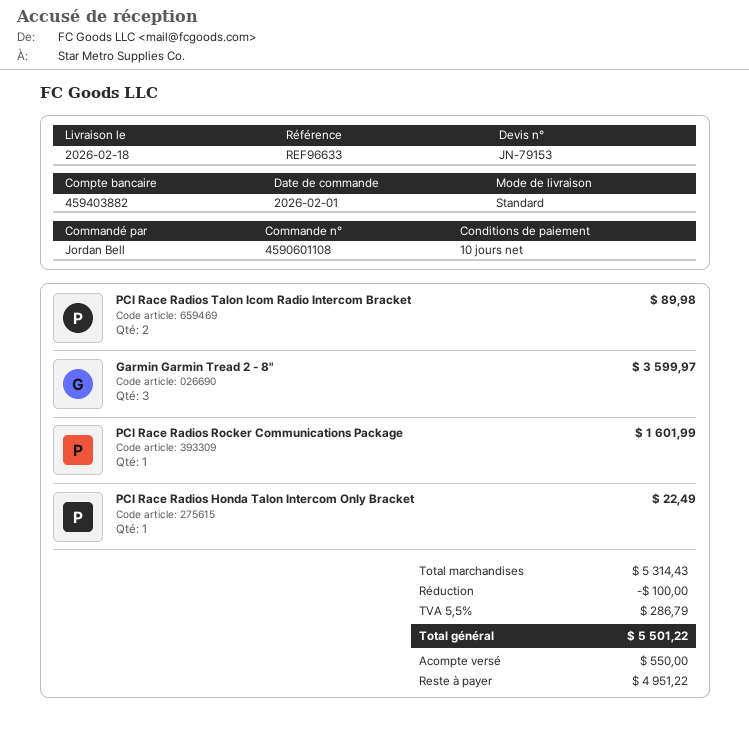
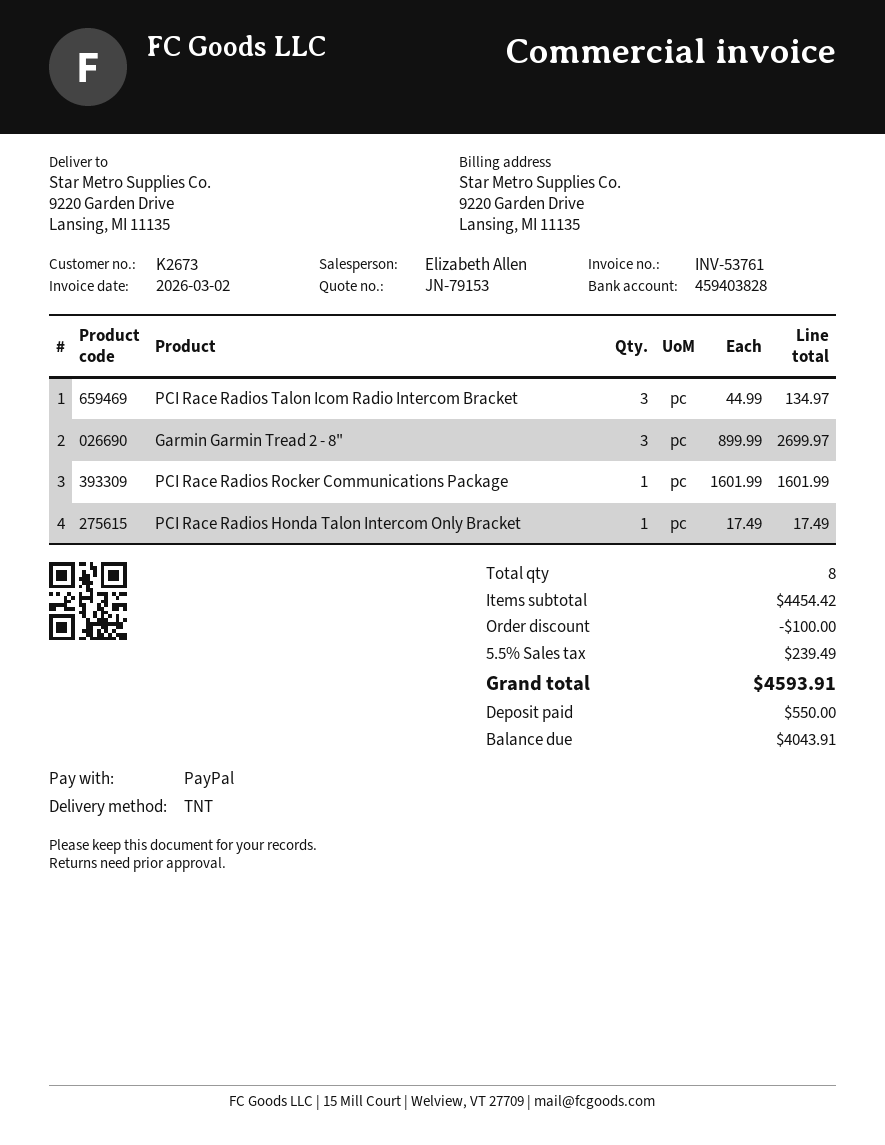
bank account: 459403882 -> 459403828
shipping method: standard -> TNT
PCI Race Radios Talon Icom Radio Intercom Bracket: 2 for 89.98 -> 3 for 134.97
Garmin Garmin Tread 2 - 8": 3 for 3599.97 -> 3 for 2699.97
PCI Race Radios Honda Talon Intercom Only Bracket: 1 for 22.49 -> 1 for 17.49
subtotal: 5314.43 -> 4454.42
tax: 5.5% = 286.79 -> 5.5% = 239.49
total: 5501.22 -> 4593.91
balance: 4951.22 -> 4043.91

